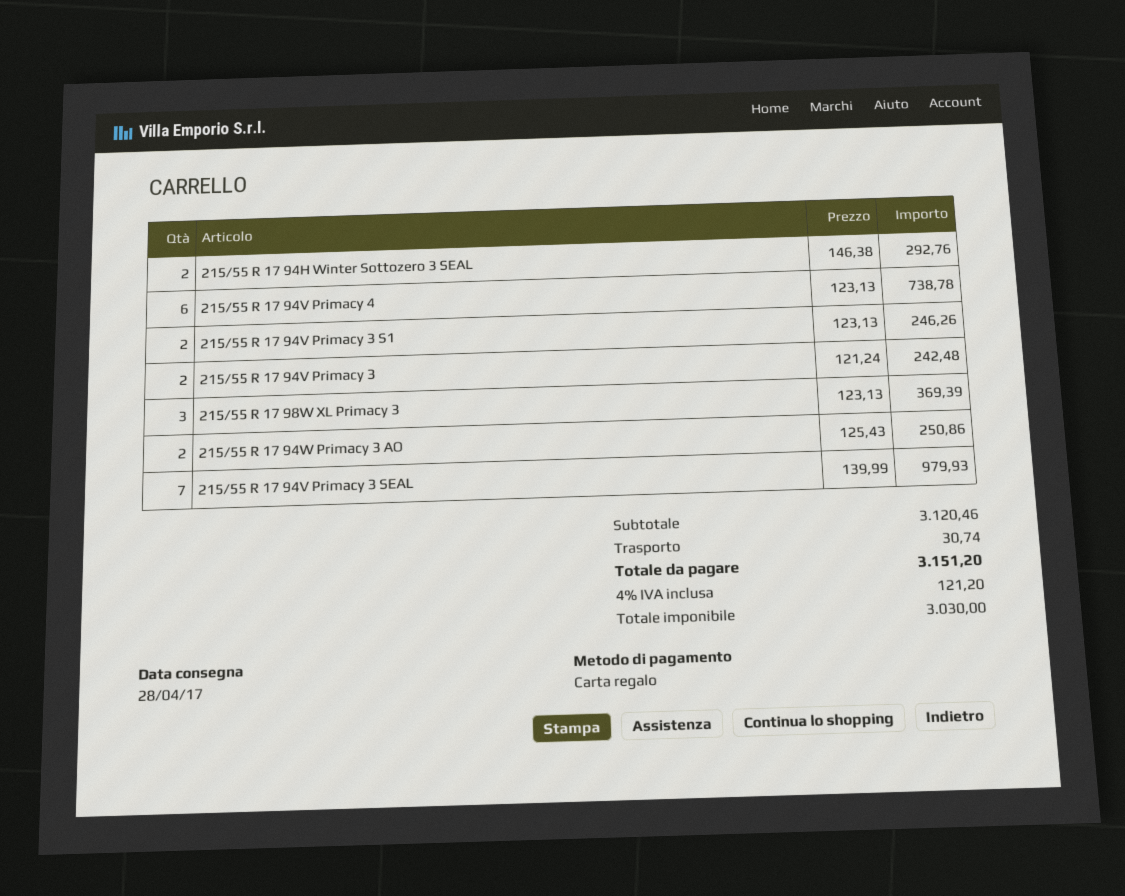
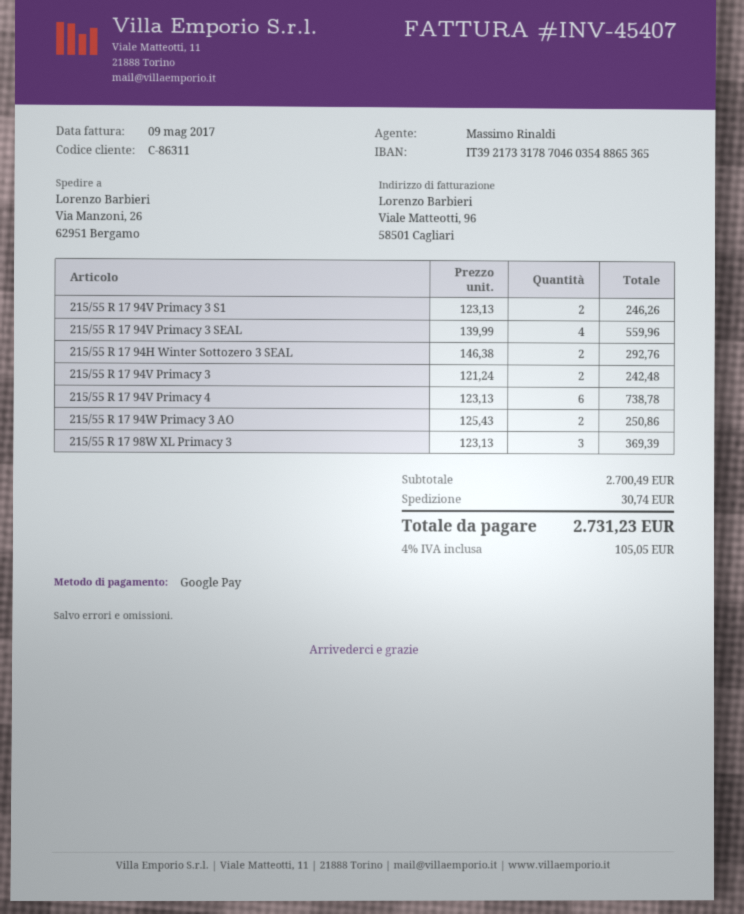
payment method: gift card -> Google Pay
215/55 R 17 94V Primacy 3 SEAL: 7 x 139.99 = 979.93 -> 4 x 139.99 = 559.96
subtotal: 3120.46 -> 2700.49
tax: 4% = 121.20 -> 4% = 105.05
total: 3151.20 -> 2731.23

